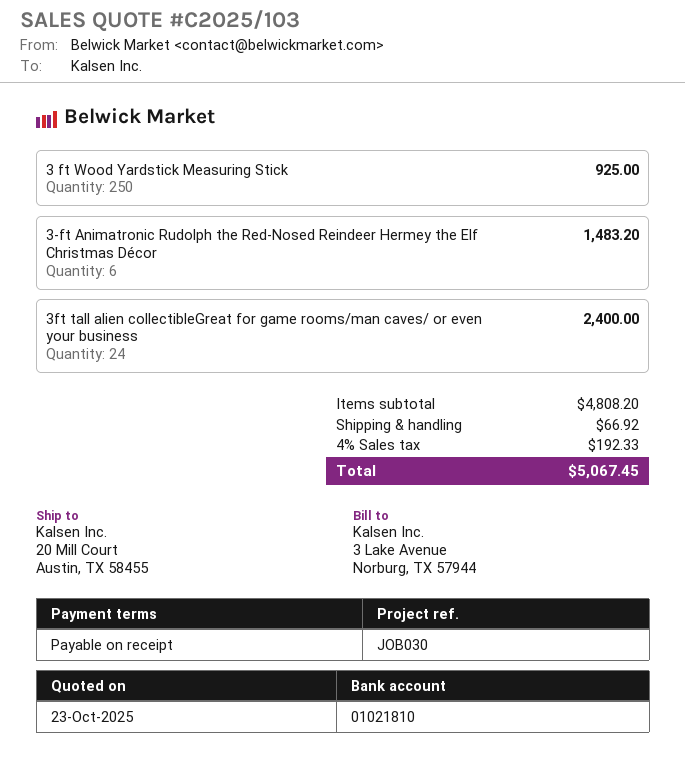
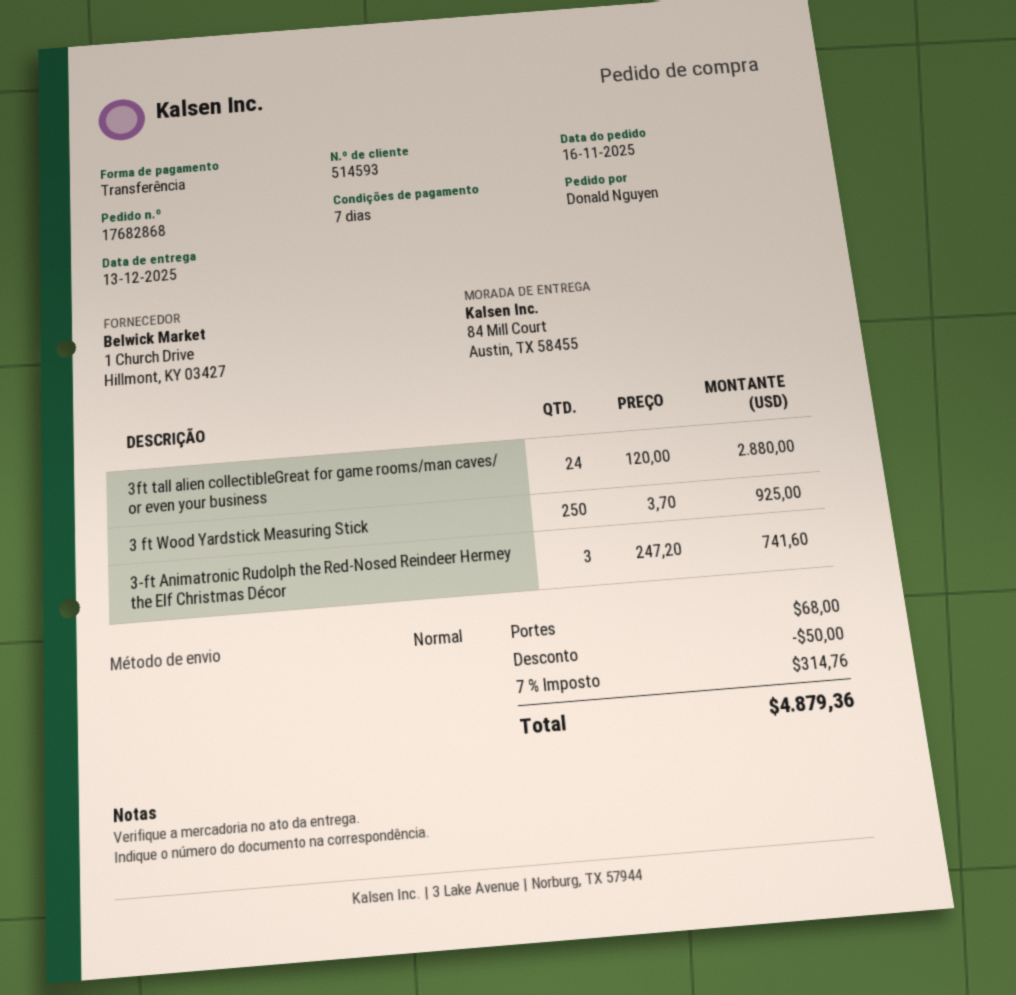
payment terms: on receipt -> 7 days
ship to: 20 Mill Court, Austin, TX 58455 -> 84 Mill Court, Austin, TX 58455
3-ft Animatronic Rudolph the Red-Nosed Reindeer Hermey the Elf Christmas Décor: 6 for 1483.20 -> 3 for 741.60
3ft tall alien collectibleGreat for game rooms/man caves/ or even your business: 24 for 2400.00 -> 24 for 2880.00
discount: none -> 50.00
shipping: 66.92 -> 68.00
tax: 4% = 192.33 -> 7% = 314.76
total: 5067.45 -> 4879.36

